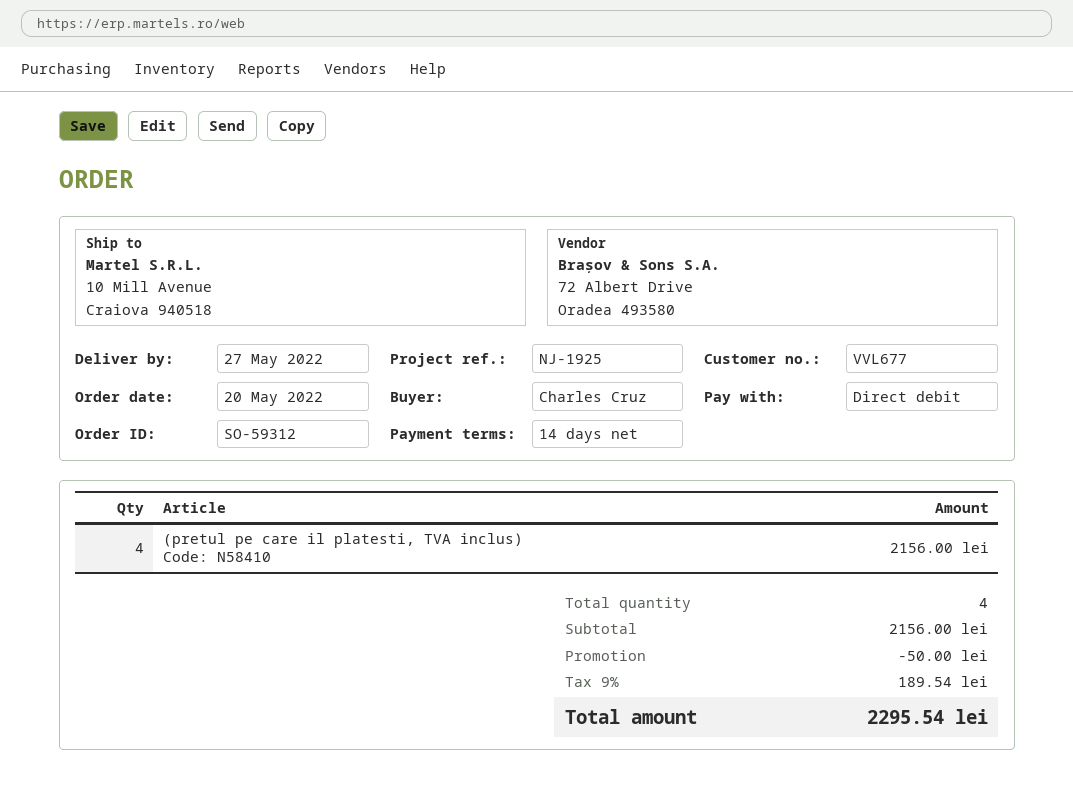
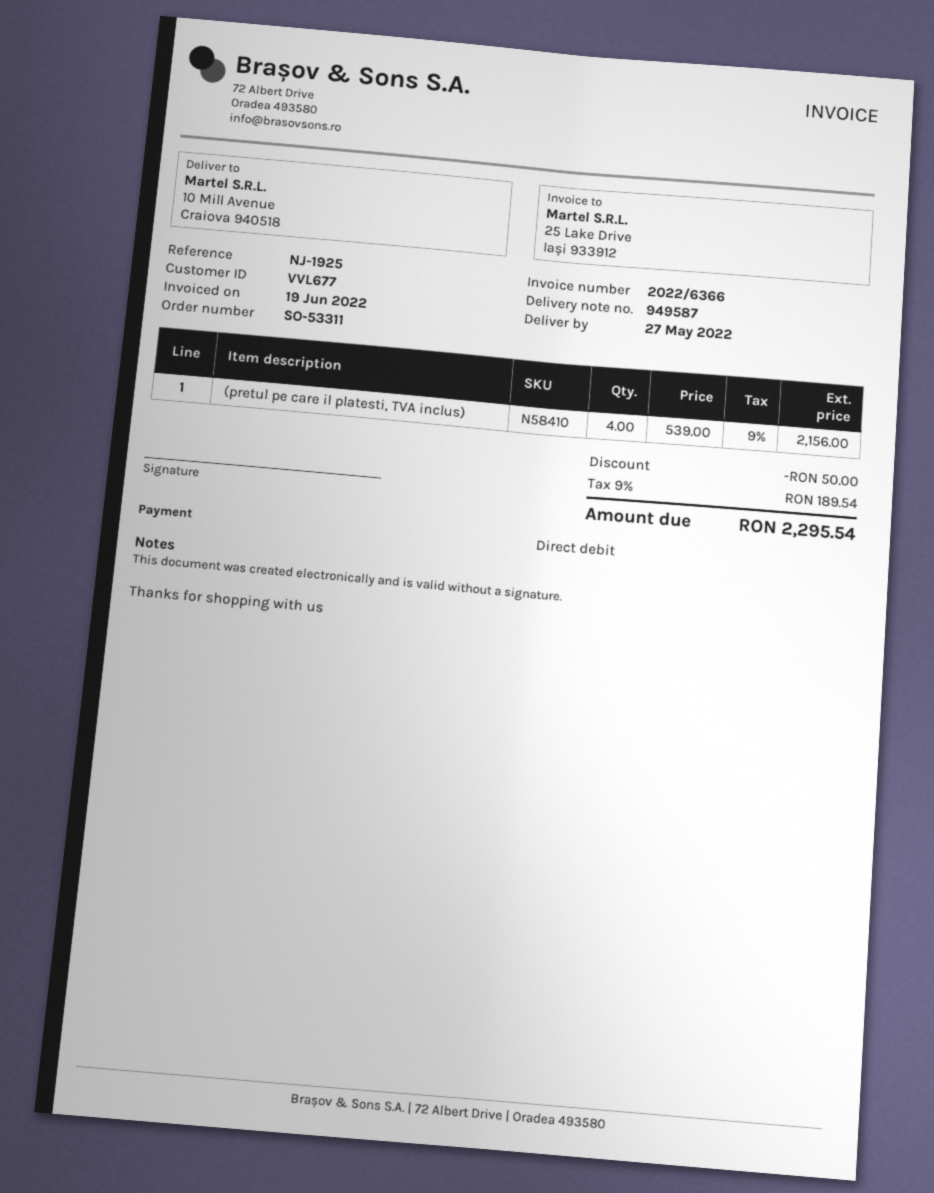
order number: SO-59312 -> SO-53311

